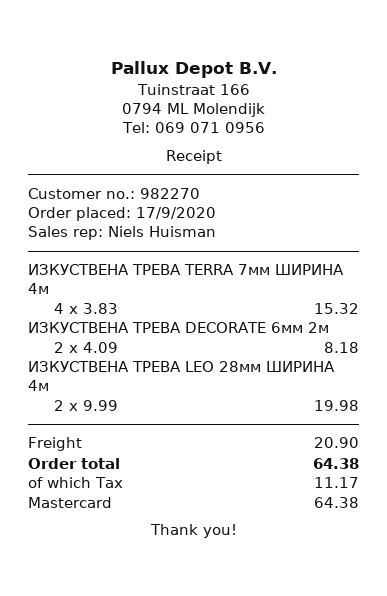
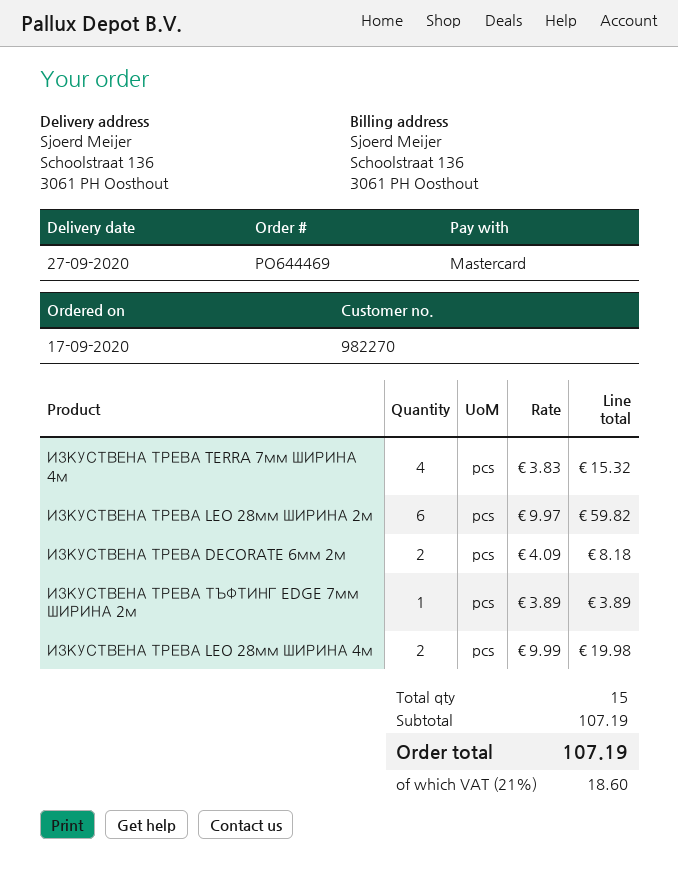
ИЗКУСТВЕНА ТРЕВА LEO 28мм ШИРИНА 2м: none -> 6 x 9.97 = 59.82
ИЗКУСТВЕНА ТРЕВА ТЪФТИНГ EDGE 7мм ШИРИНА 2м: none -> 1 x 3.89 = 3.89
shipping: 20.90 -> none
tax: 11.17 -> 18.60
total: 64.38 -> 107.19

